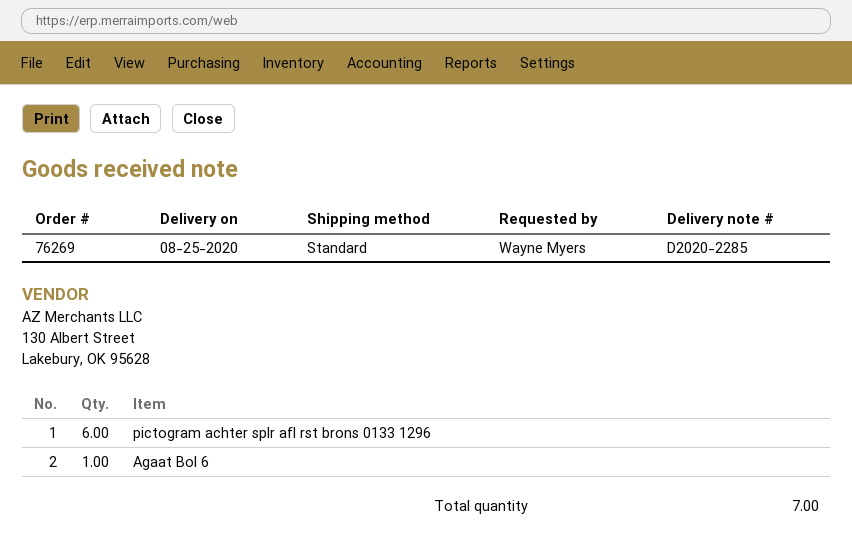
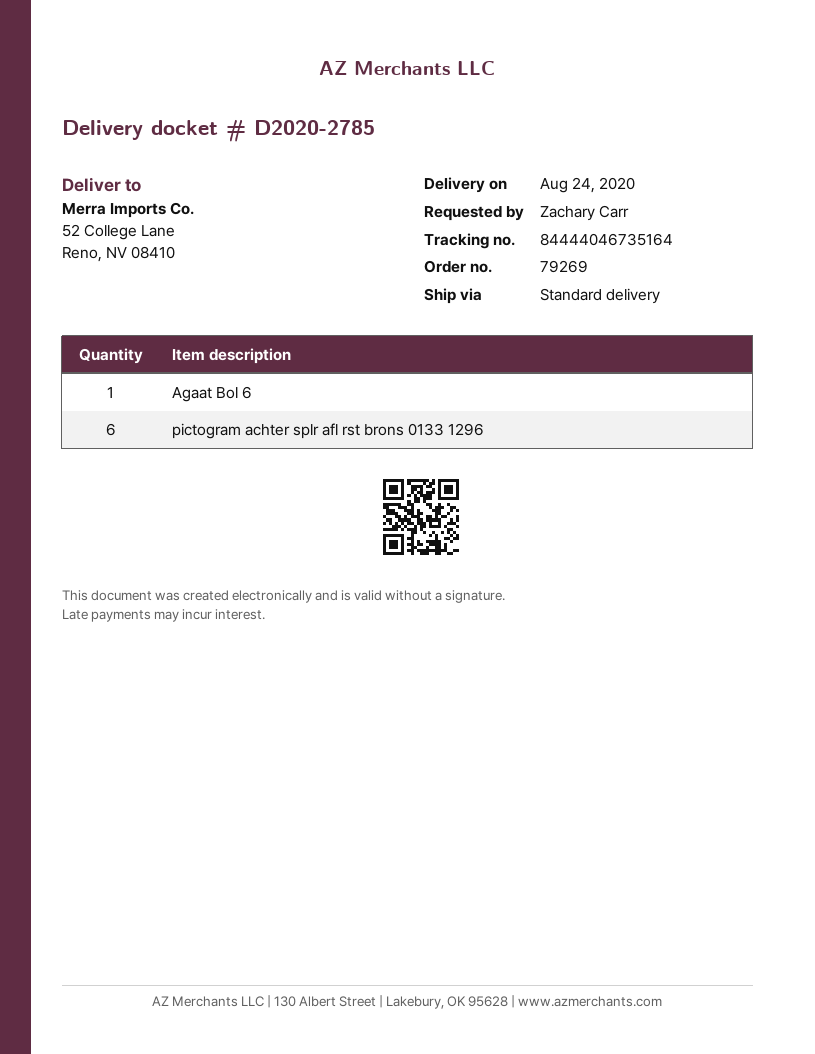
order number: 76269 -> 79269
delivery note number: D2020-2285 -> D2020-2785
delivery date: 2020-08-25 -> 2020-08-24
ordered by: Wayne Myers -> Zachary Carr

